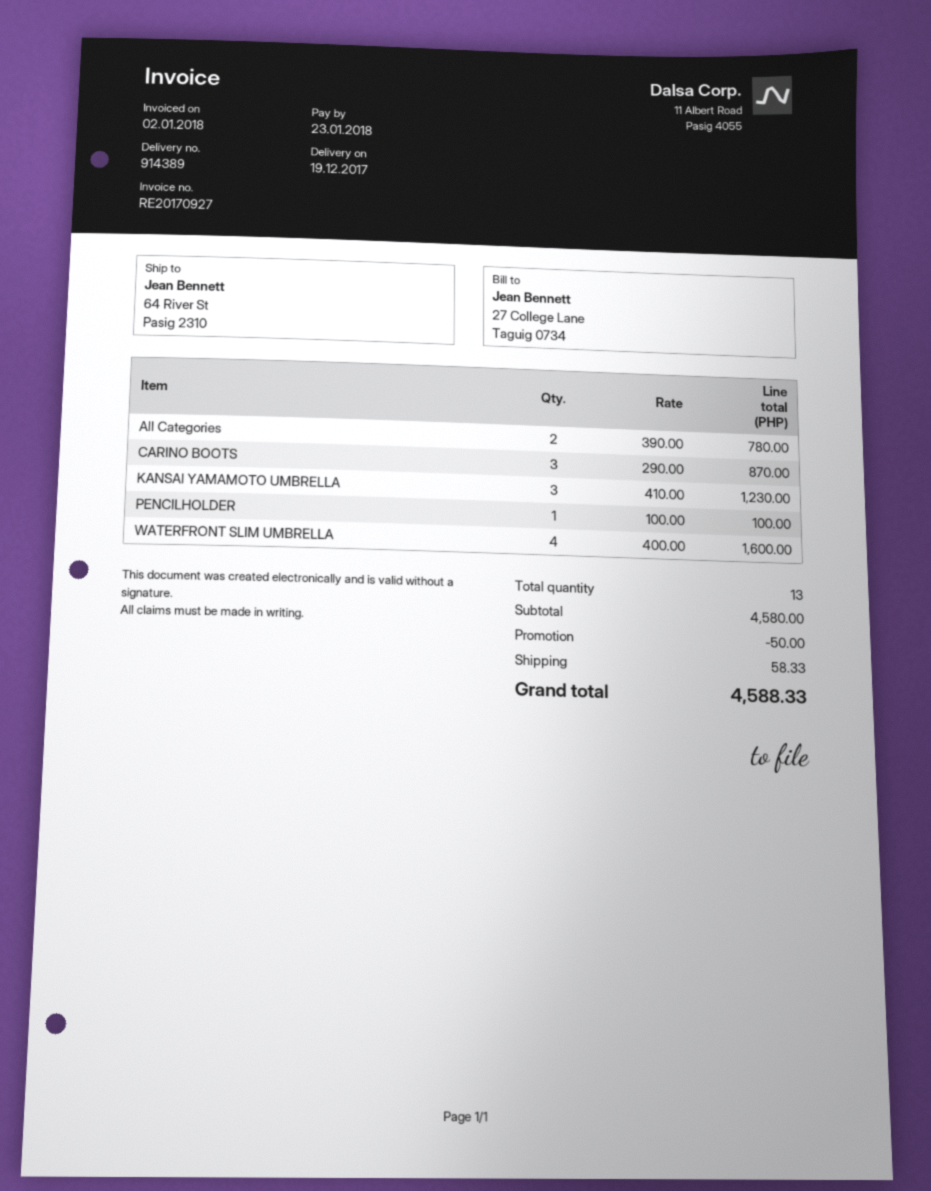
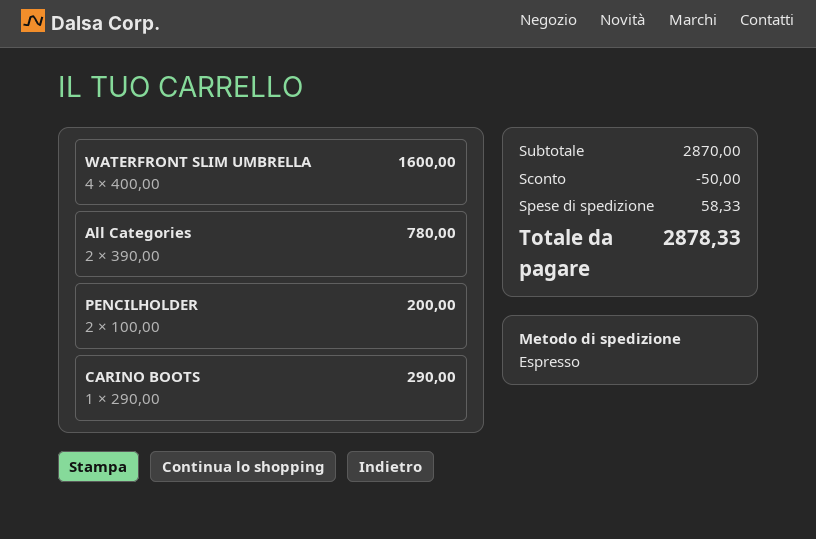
CARINO BOOTS: 3 x 290.00 = 870.00 -> 1 x 290.00 = 290.00
KANSAI YAMAMOTO UMBRELLA: 3 x 410.00 = 1230.00 -> none
PENCILHOLDER: 1 x 100.00 = 100.00 -> 2 x 100.00 = 200.00
subtotal: 4580.00 -> 2870.00
total: 4588.33 -> 2878.33

